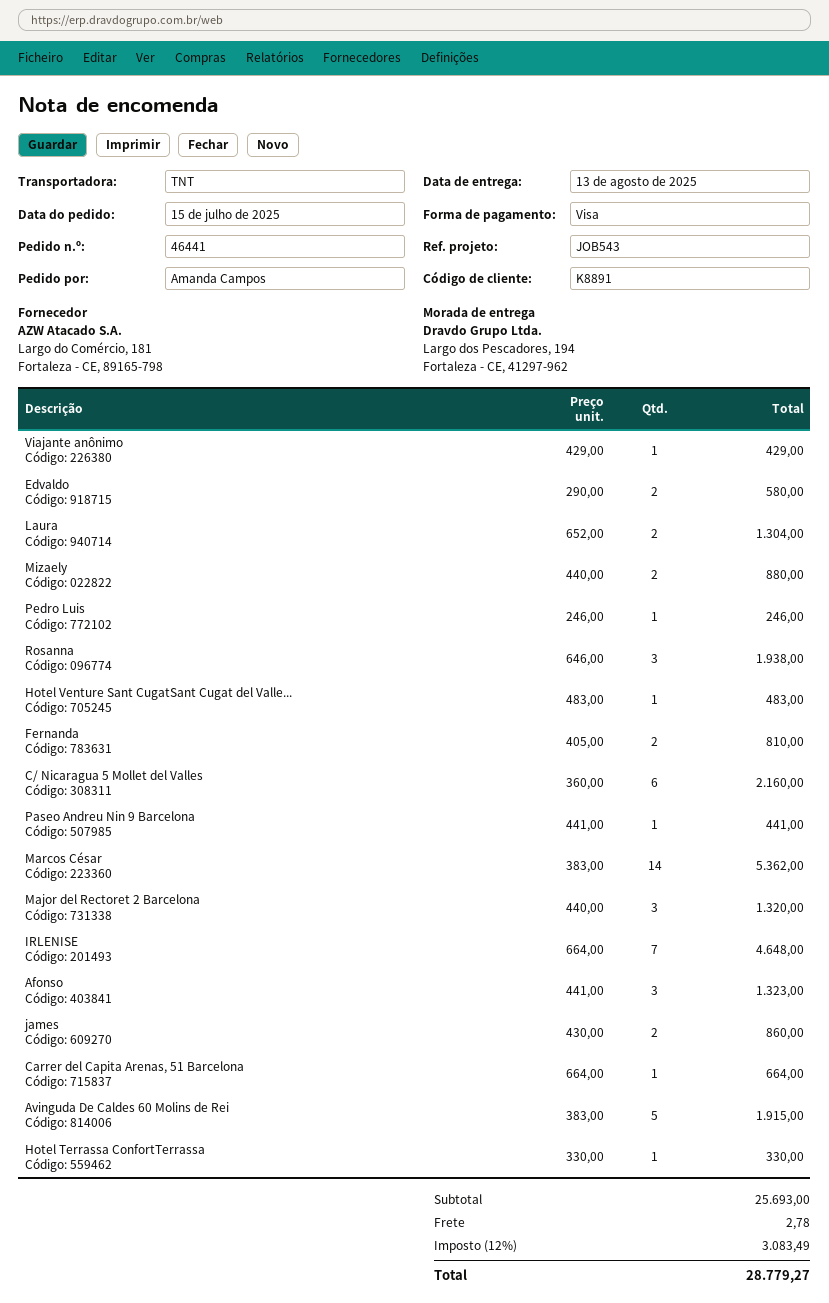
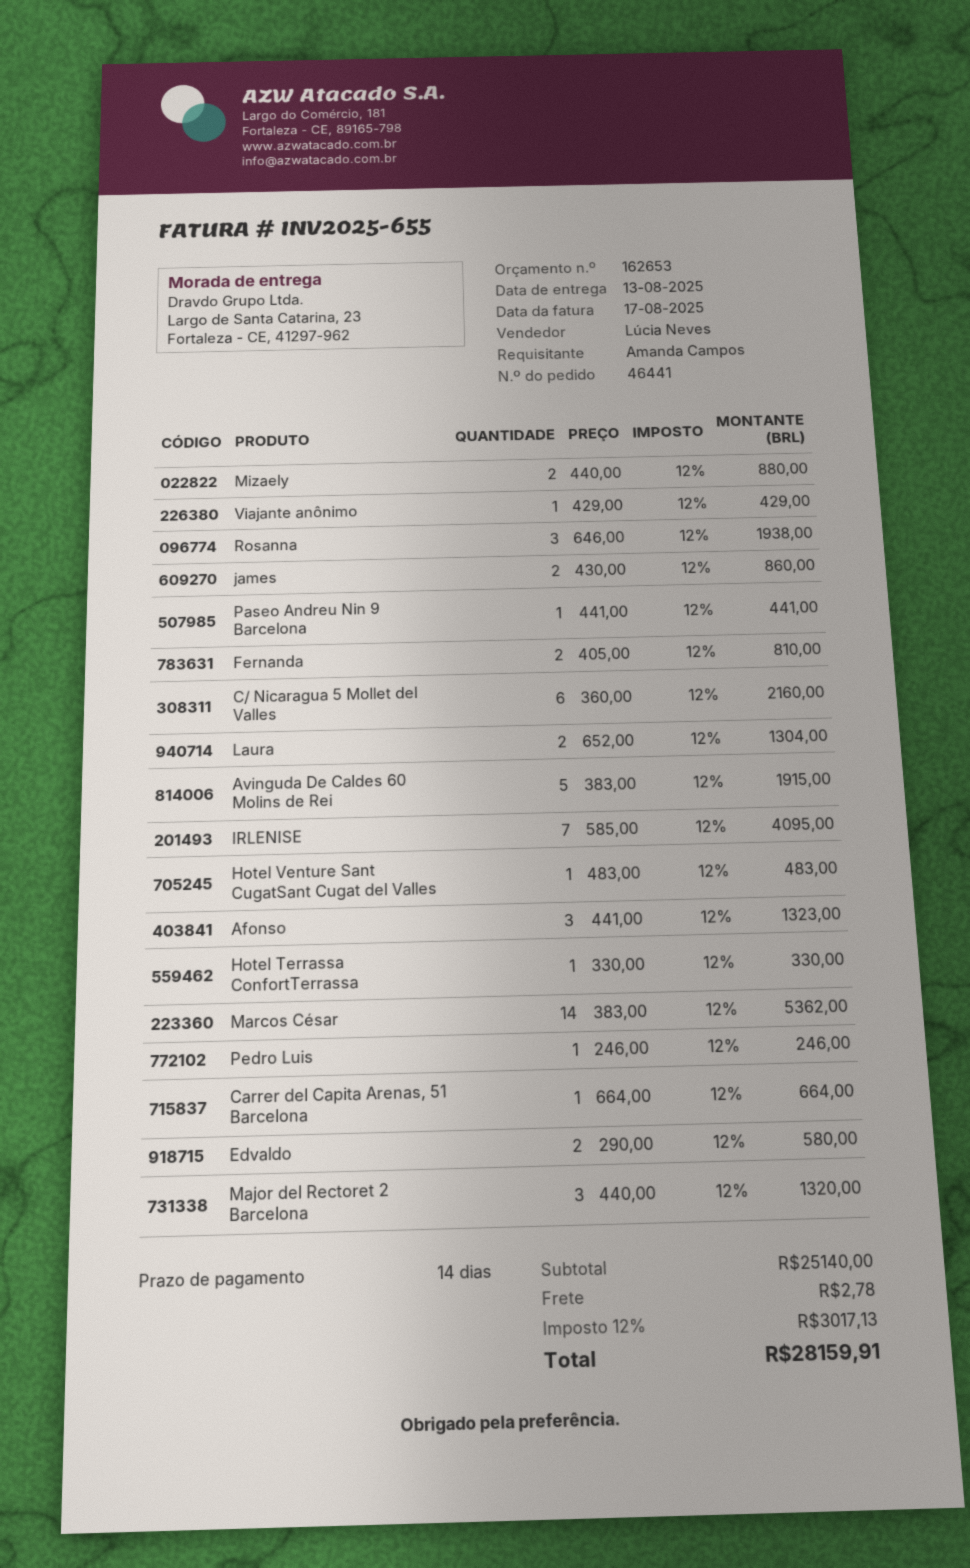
ship to: Largo dos Pescadores, 194, Fortaleza - CE, 41297-962 -> Largo de Santa Catarina, 23, Fortaleza - CE, 41297-962
IRLENISE: 7 x 664.00 = 4648.00 -> 7 x 585.00 = 4095.00
subtotal: 25693.00 -> 25140.00
tax: 12% = 3083.49 -> 12% = 3017.13
total: 28779.27 -> 28159.91

